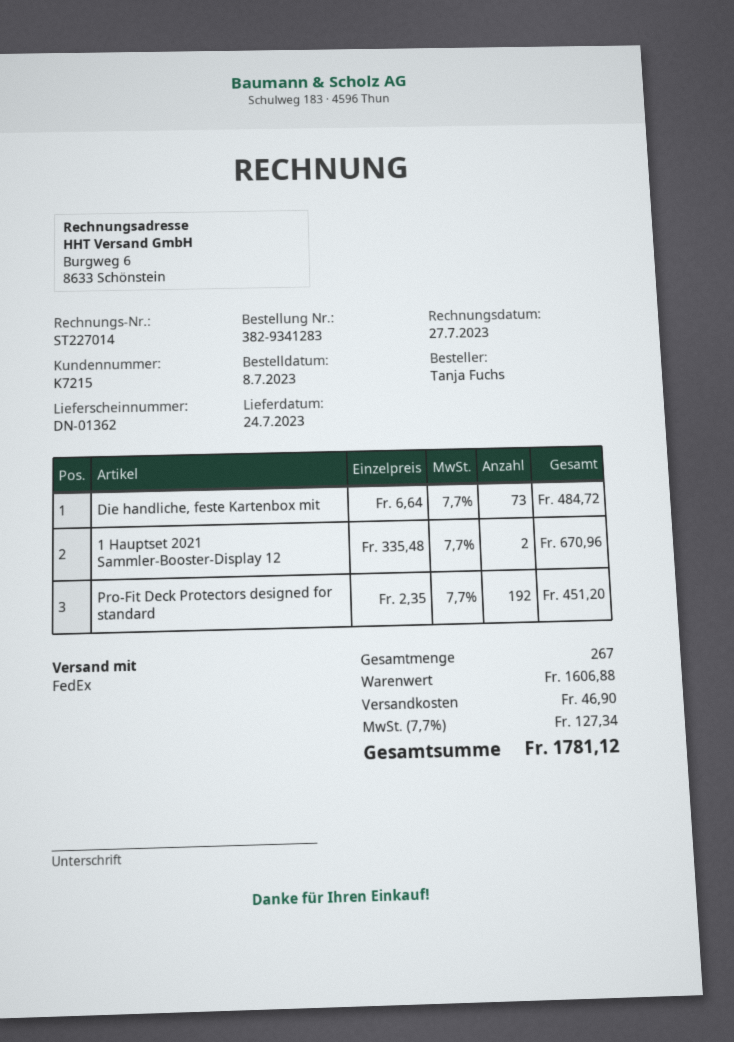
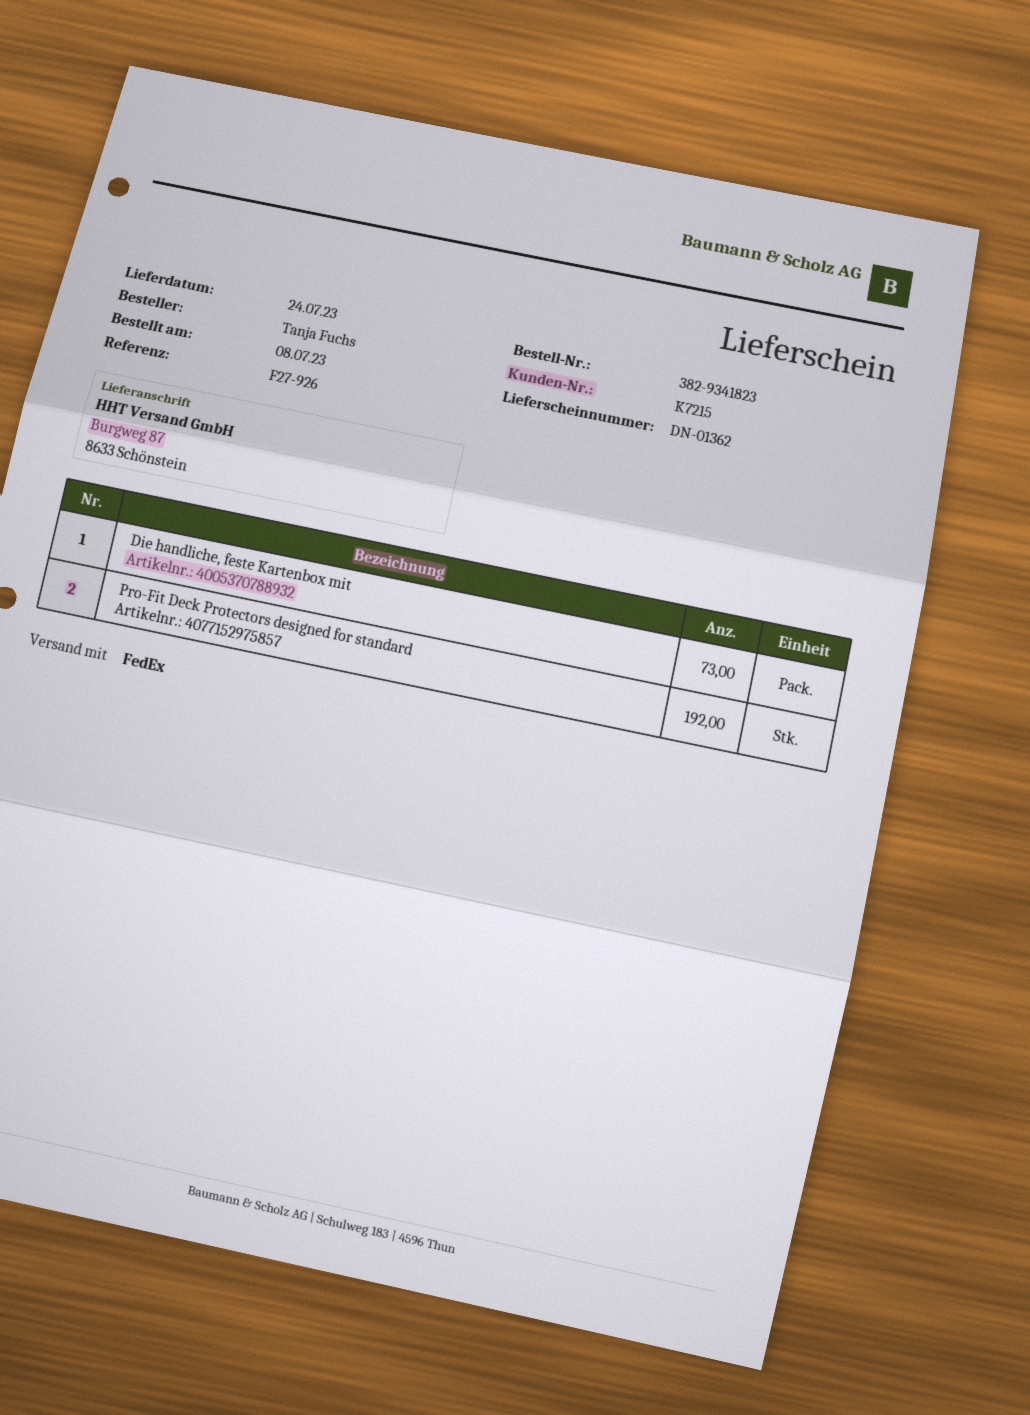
order number: 382-9341283 -> 382-9341823
1 Hauptset 2021 Sammler-Booster-Display 12: 2 -> none

